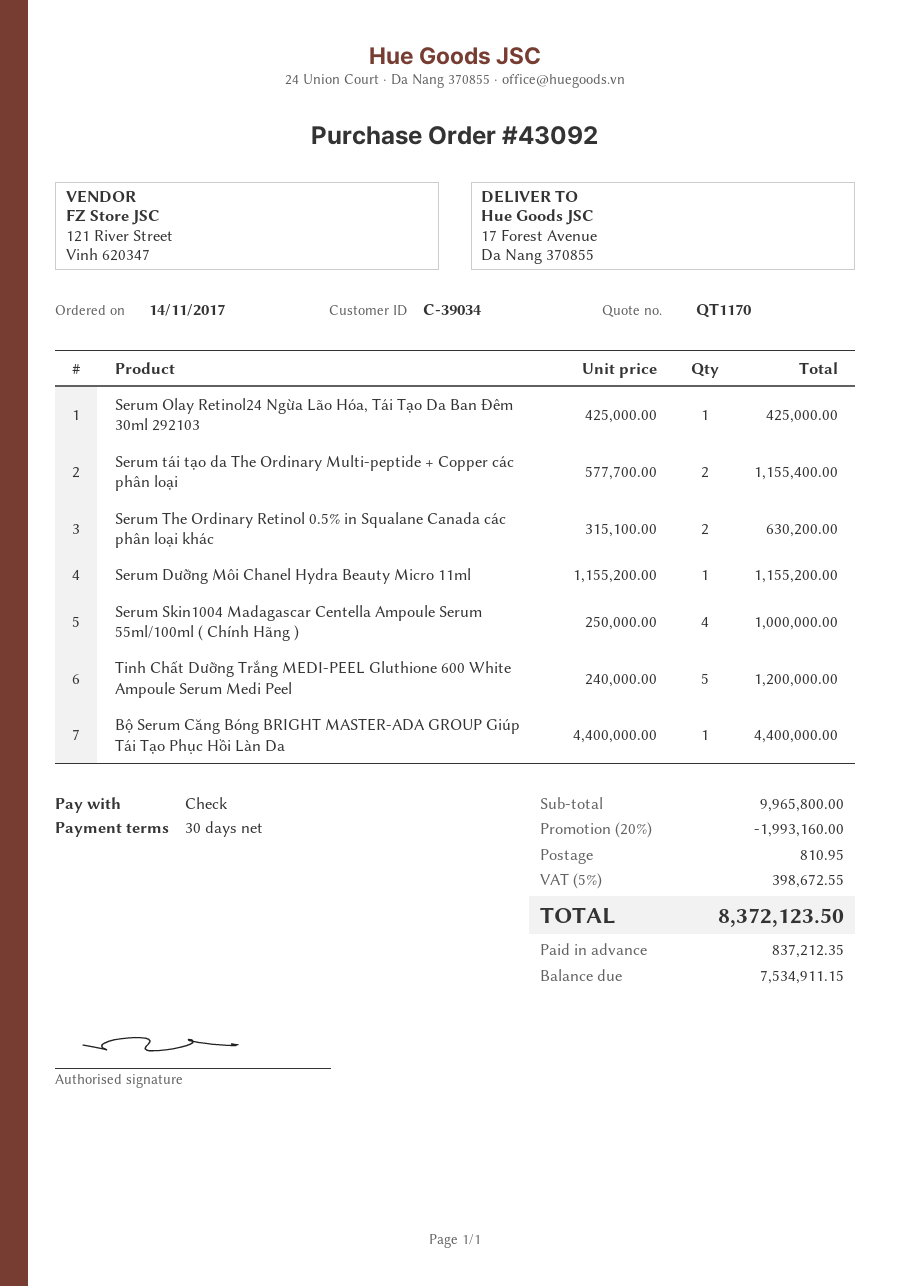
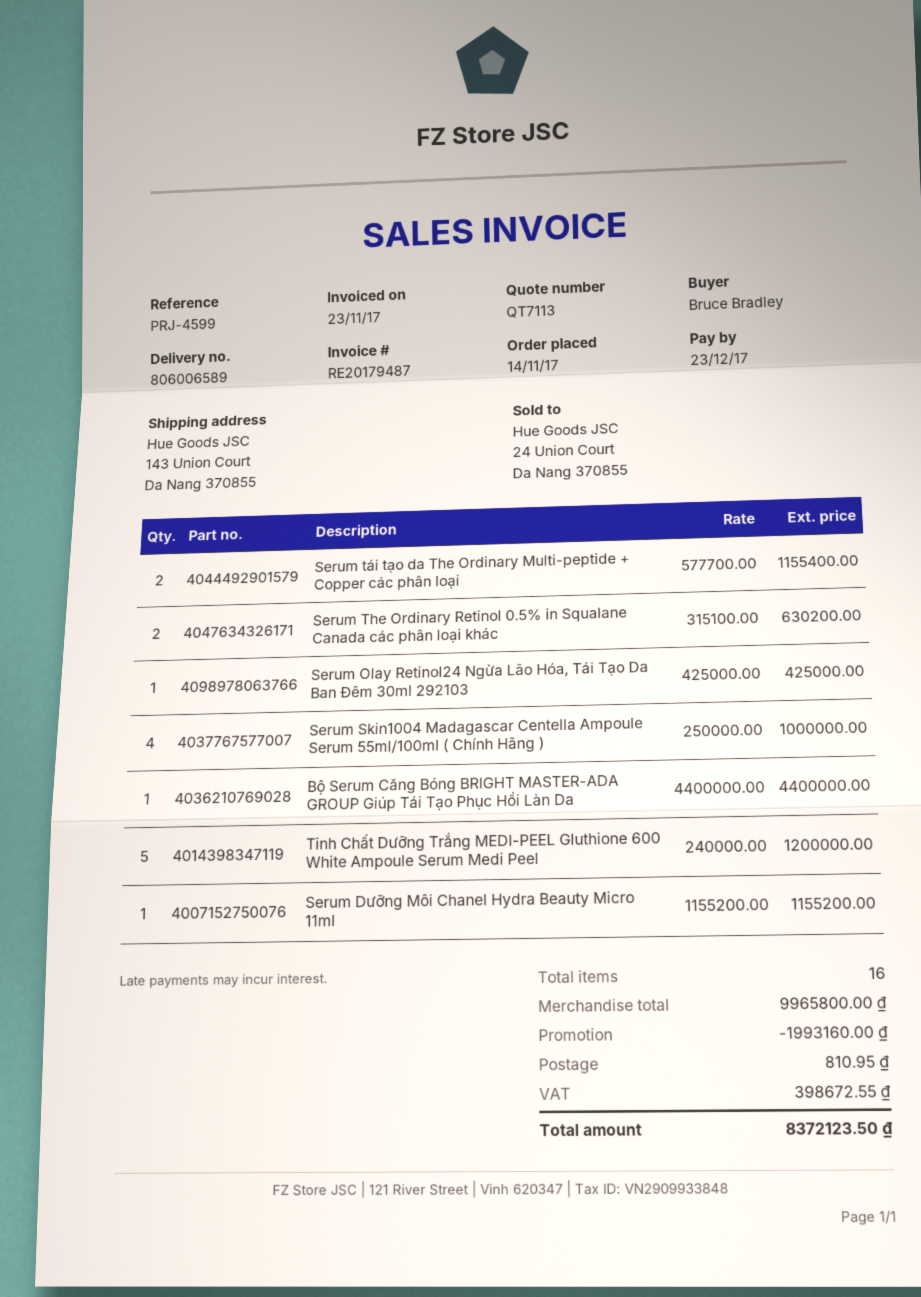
quote number: QT1170 -> QT7113
ship to: 17 Forest Avenue, Da Nang 370855 -> 143 Union Court, Da Nang 370855

